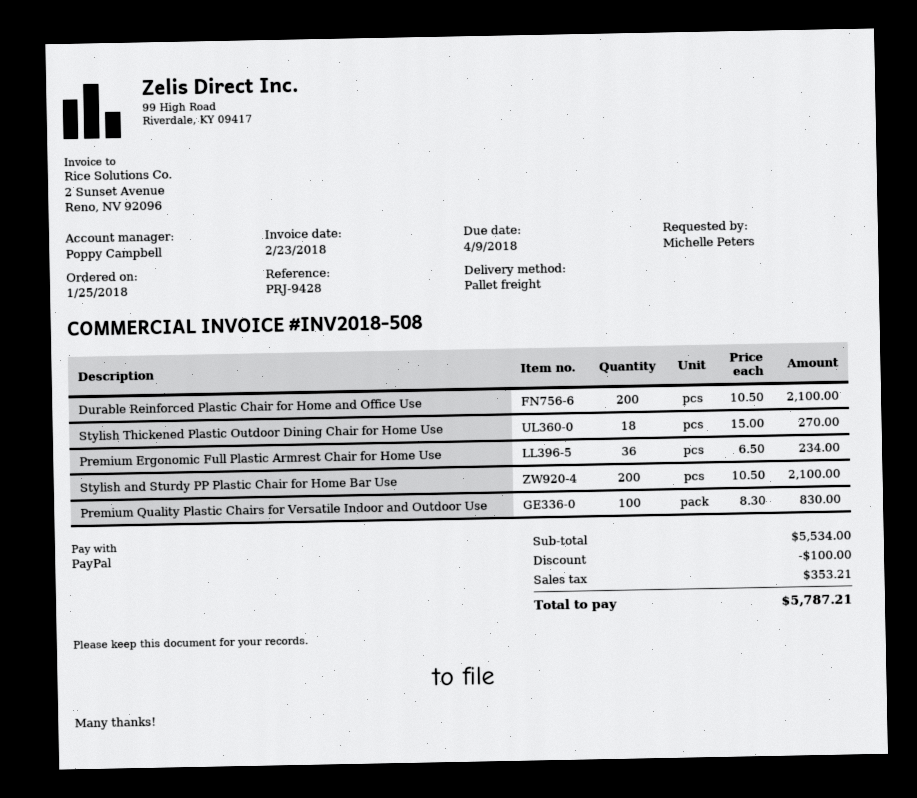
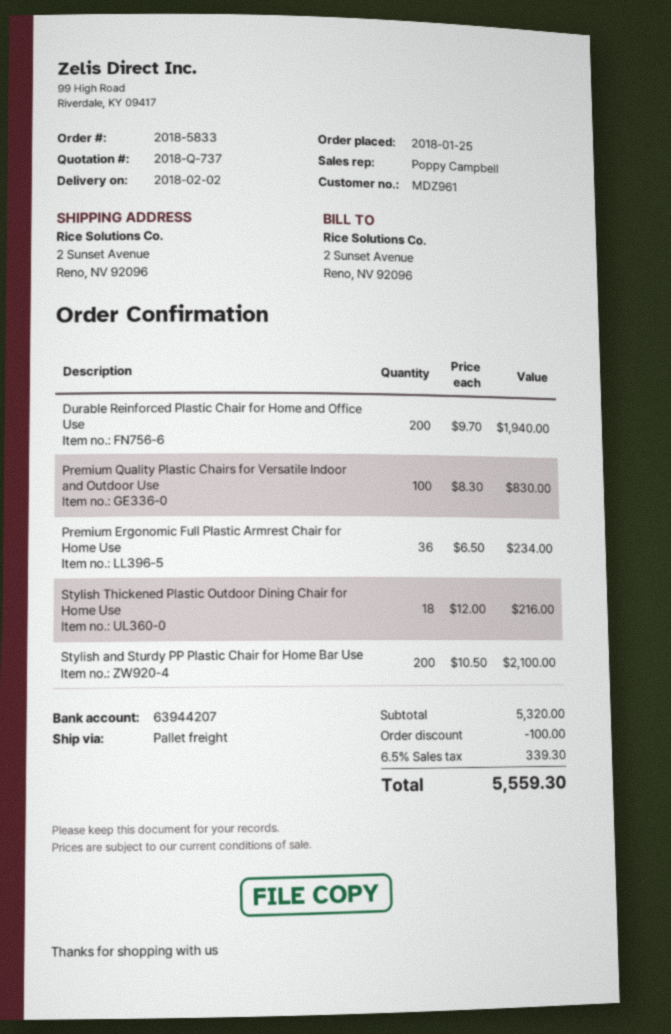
Durable Reinforced Plastic Chair for Home and Office Use: 200 x 10.50 = 2100.00 -> 200 x 9.70 = 1940.00
Stylish Thickened Plastic Outdoor Dining Chair for Home Use: 18 x 15.00 = 270.00 -> 18 x 12.00 = 216.00
subtotal: 5534.00 -> 5320.00
tax: 353.21 -> 339.30
total: 5787.21 -> 5559.30

